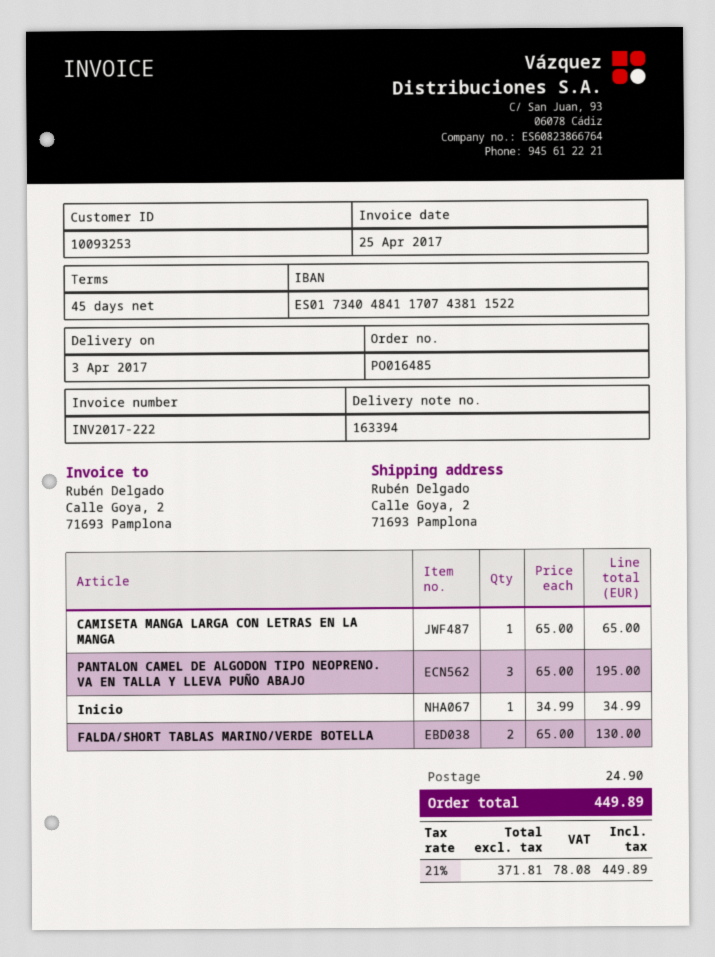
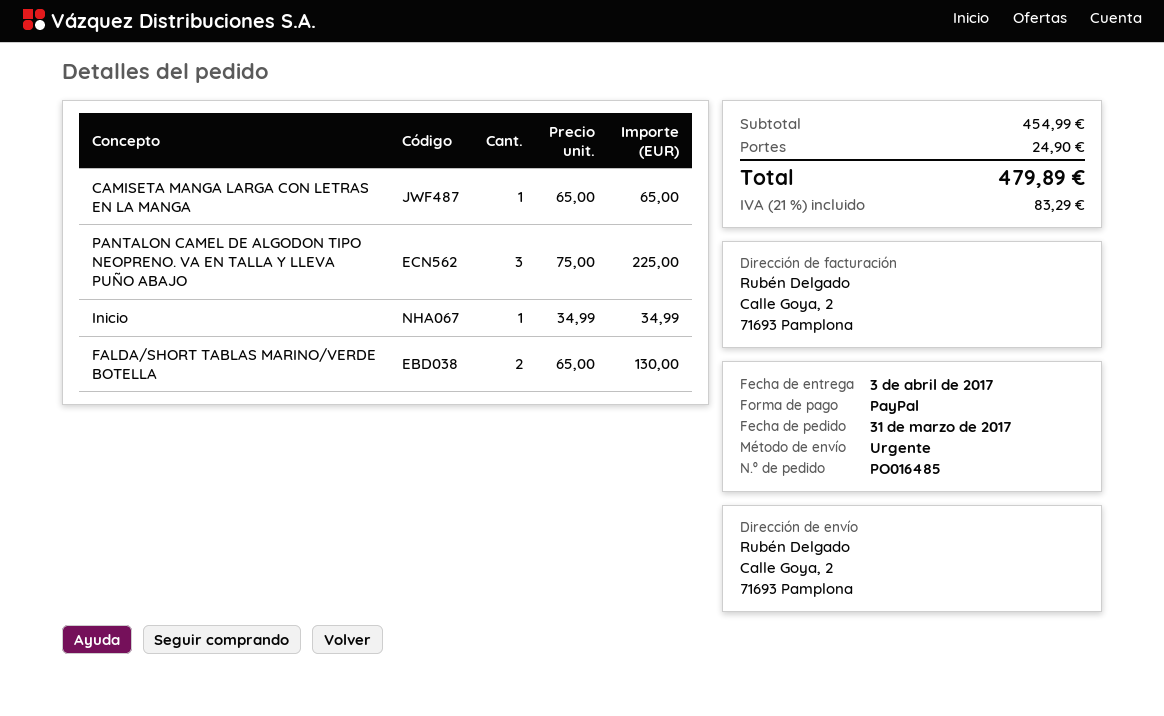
PANTALON CAMEL DE ALGODON TIPO NEOPRENO. VA EN TALLA Y LLEVA PUÑO ABAJO: 3 x 65.00 = 195.00 -> 3 x 75.00 = 225.00
tax: 21% = 78.08 -> 21% = 83.29
total: 449.89 -> 479.89

